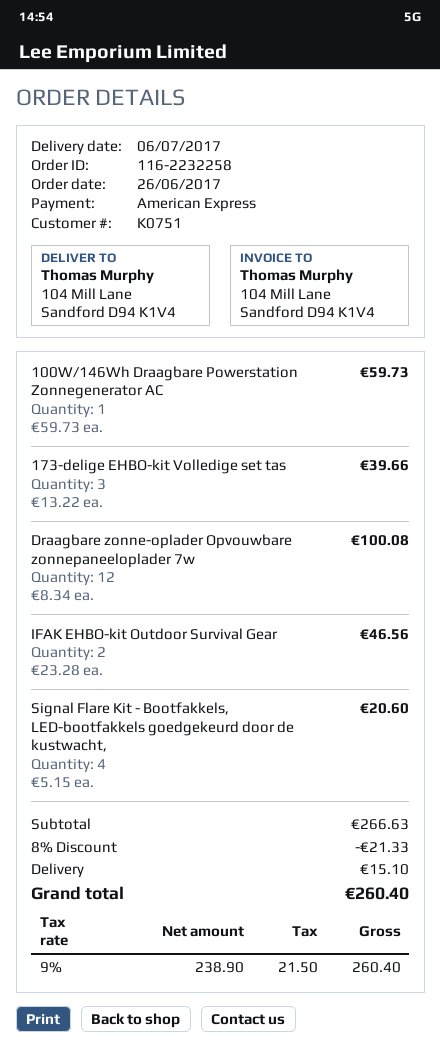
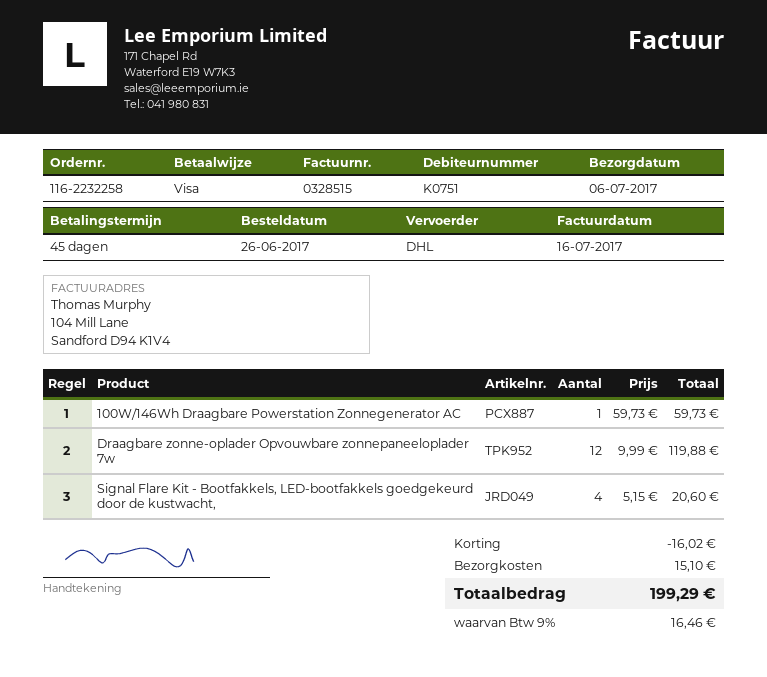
payment method: American Express -> Visa
173-delige EHBO-kit Volledige set tas: 3 x 13.22 = 39.66 -> none
Draagbare zonne-oplader Opvouwbare zonnepaneeloplader 7w: 12 x 8.34 = 100.08 -> 12 x 9.99 = 119.88
IFAK EHBO-kit Outdoor Survival Gear: 2 x 23.28 = 46.56 -> none
discount: 21.33 -> 16.02
tax: 9% = 21.50 -> 9% = 16.46
total: 260.40 -> 199.29

